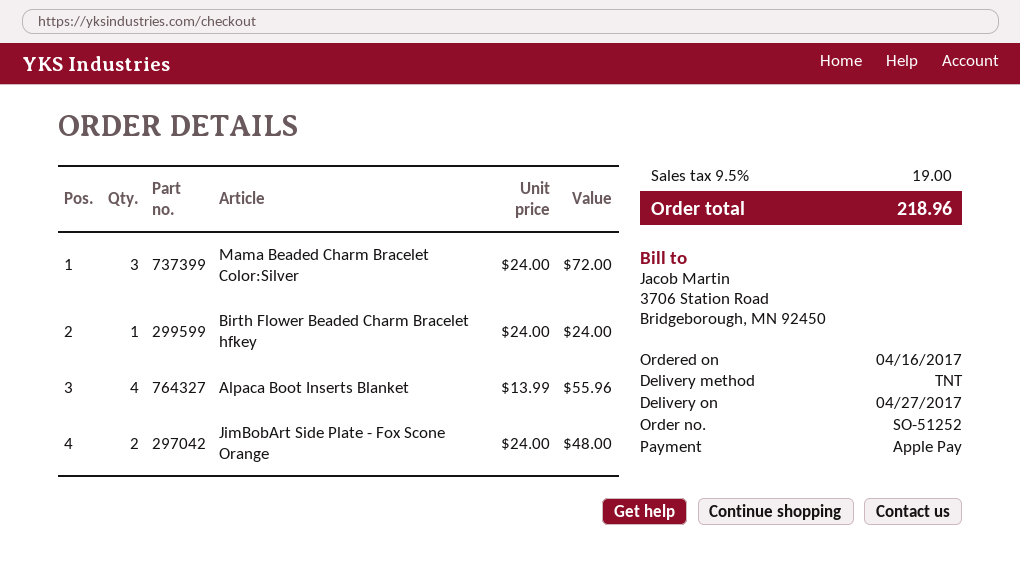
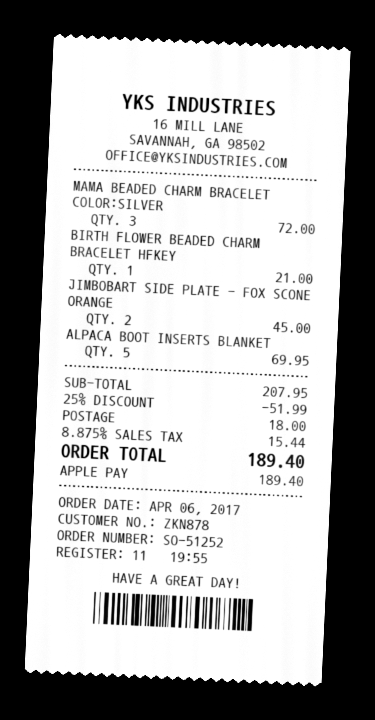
order date: 2017-04-16 -> 2017-04-06
Birth Flower Beaded Charm Bracelet hfkey: 1 for 24.00 -> 1 for 21.00
Alpaca Boot Inserts Blanket: 4 for 55.96 -> 5 for 69.95
JimBobArt Side Plate - Fox Scone Orange: 2 for 48.00 -> 2 for 45.00
discount: none -> 25% = 51.99
shipping: none -> 18.00
tax: 9.5% = 19.00 -> 8.875% = 15.44
total: 218.96 -> 189.40

